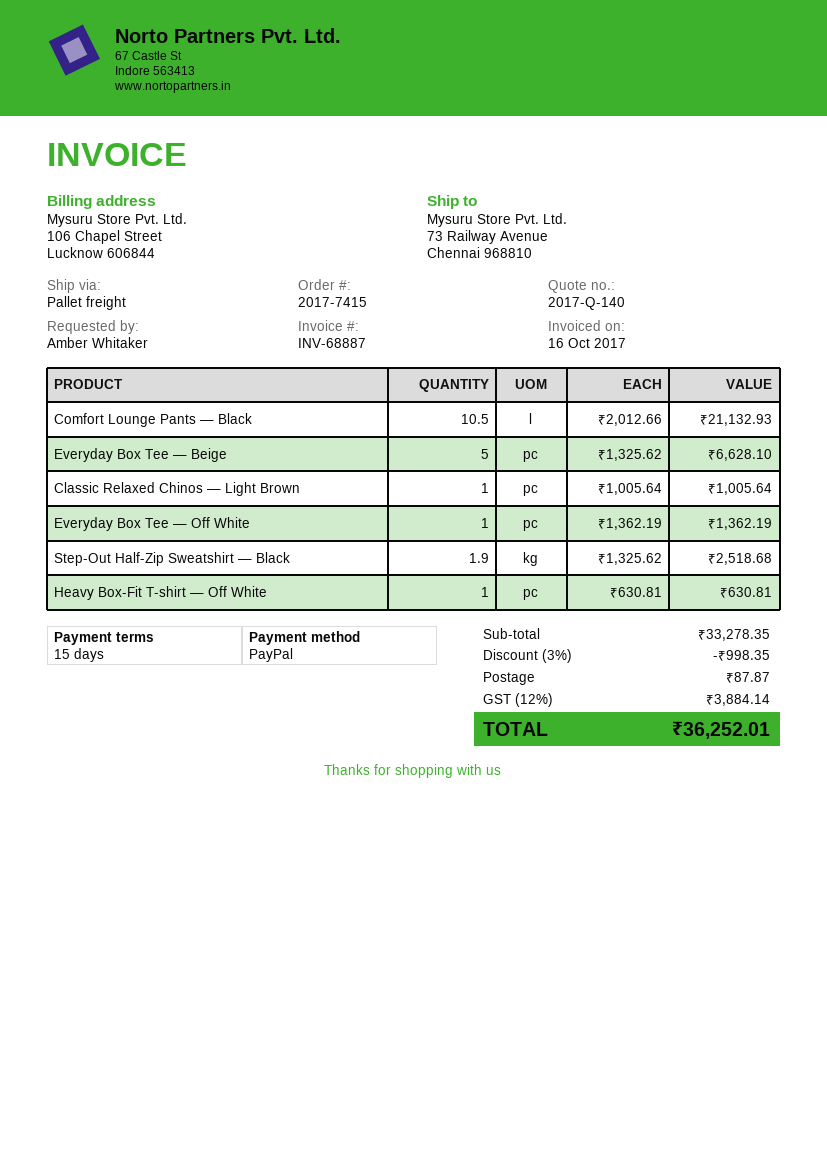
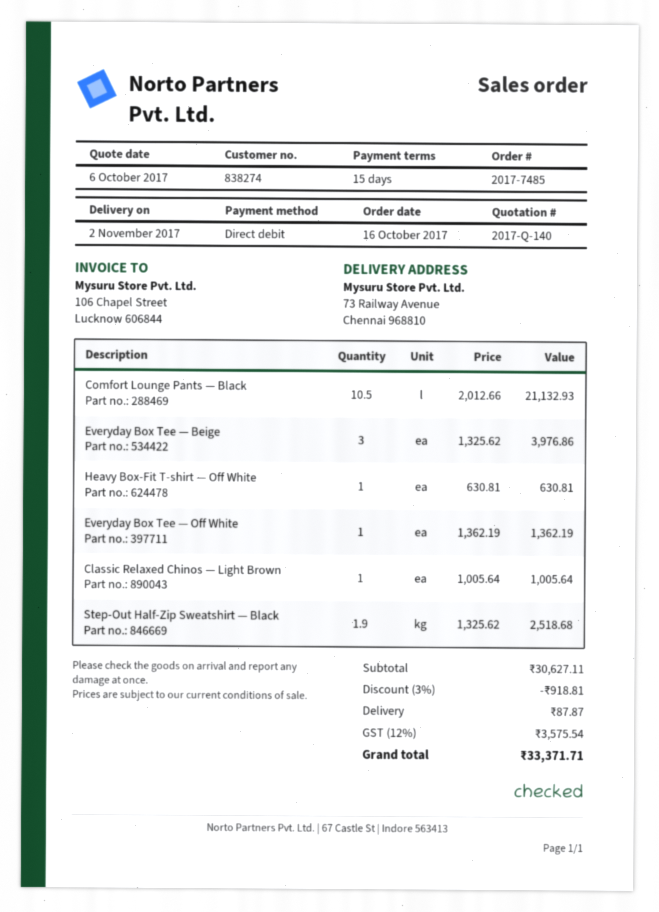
order number: 2017-7415 -> 2017-7485
payment method: PayPal -> direct debit
Everyday Box Tee — Beige: 5 x 1325.62 = 6628.10 -> 3 x 1325.62 = 3976.86
subtotal: 33278.35 -> 30627.11
discount: 3% = 998.35 -> 3% = 918.81
tax: 12% = 3884.14 -> 12% = 3575.54
total: 36252.01 -> 33371.71

